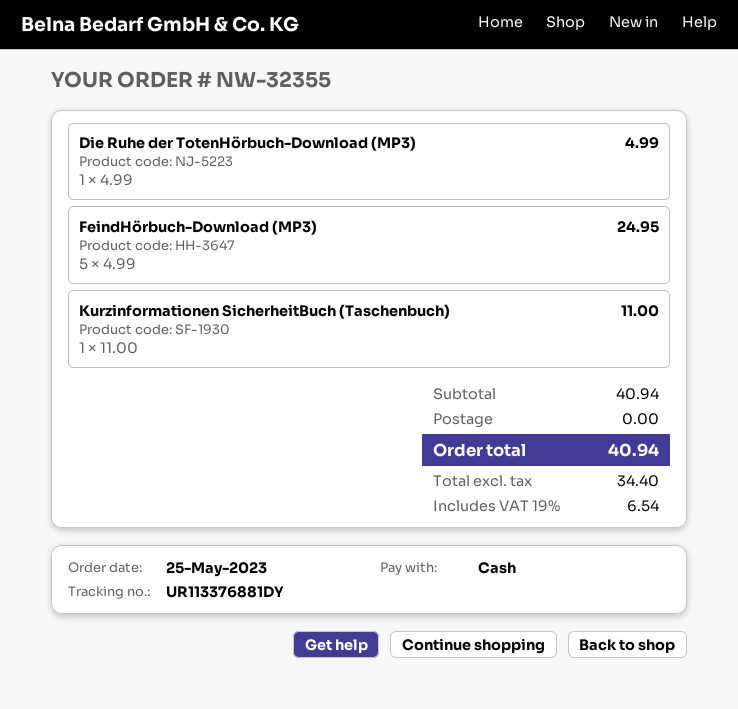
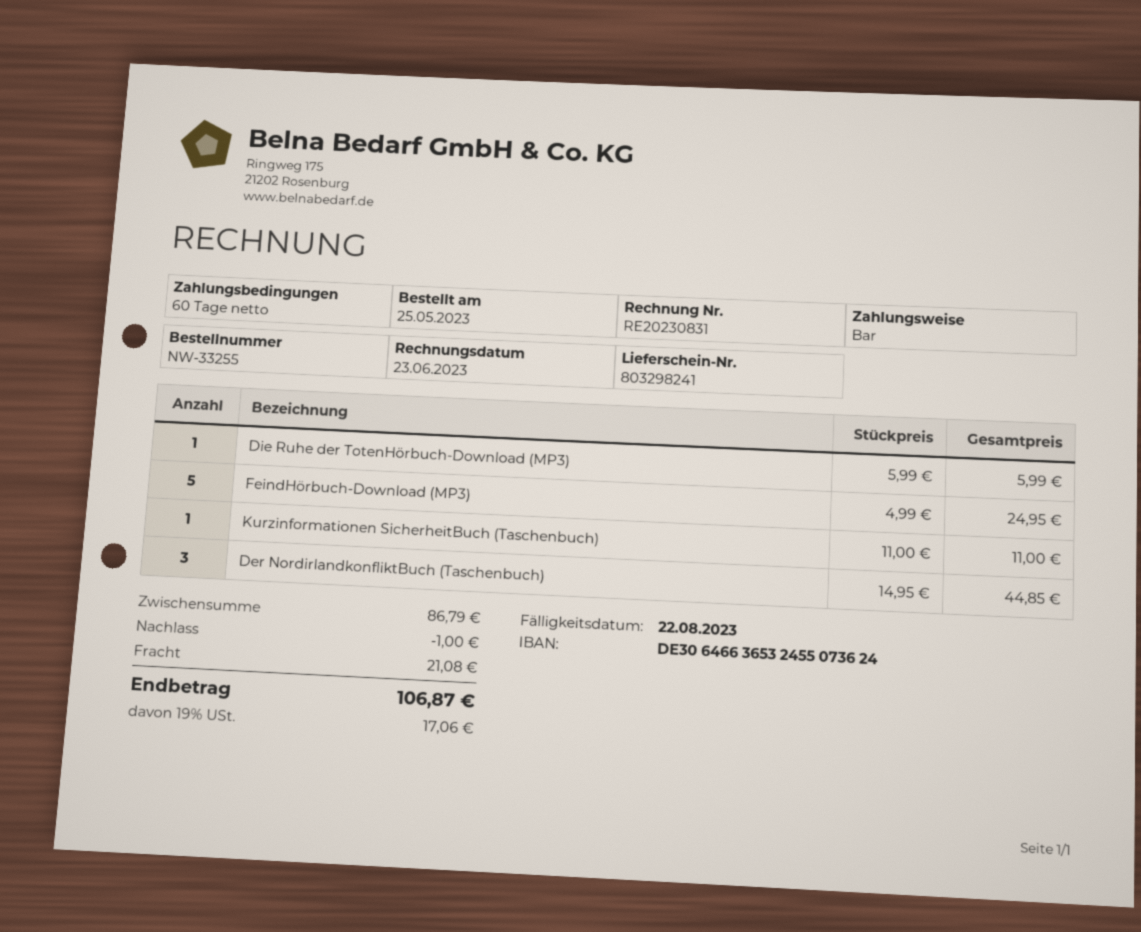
order number: NW-32355 -> NW-33255
Die Ruhe der TotenHörbuch-Download (MP3): 1 x 4.99 = 4.99 -> 1 x 5.99 = 5.99
Der NordirlandkonfliktBuch (Taschenbuch): none -> 3 x 14.95 = 44.85
subtotal: 40.94 -> 86.79
discount: none -> 1.00
shipping: 0.00 -> 21.08
tax: 19% = 6.54 -> 19% = 17.06
total: 40.94 -> 106.87

